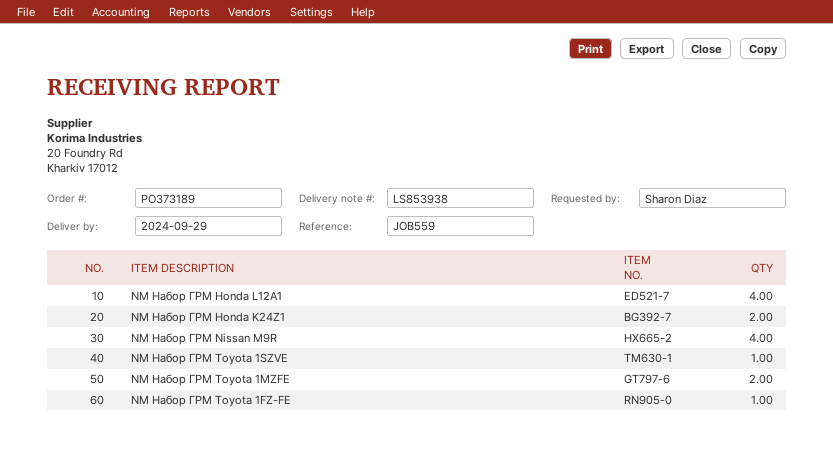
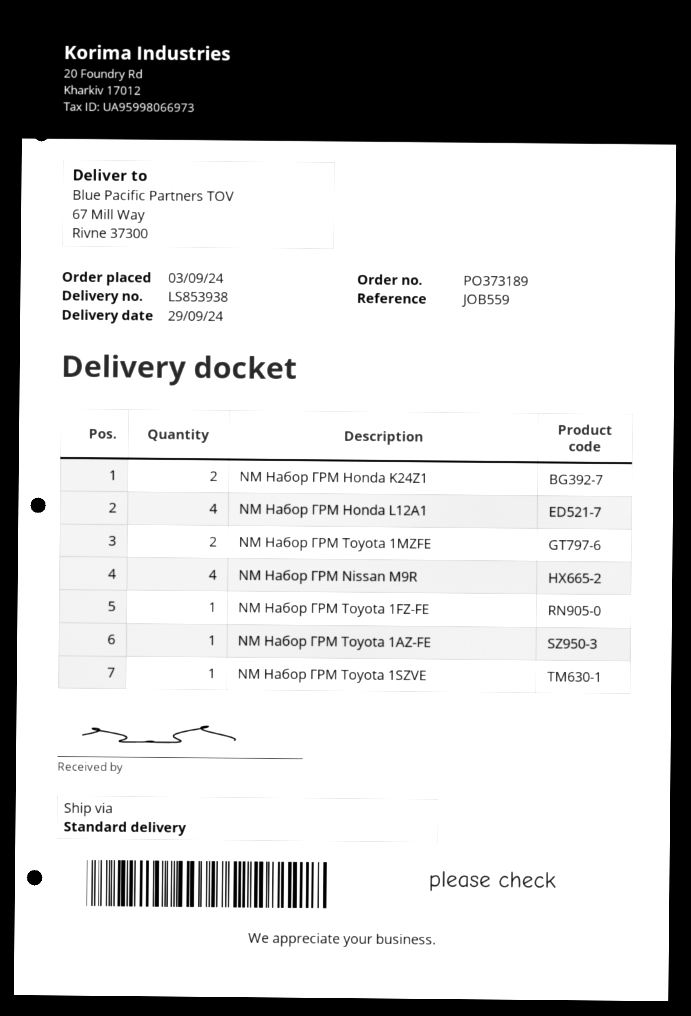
NM Набор ГРМ Toyota 1AZ-FE: none -> 1

